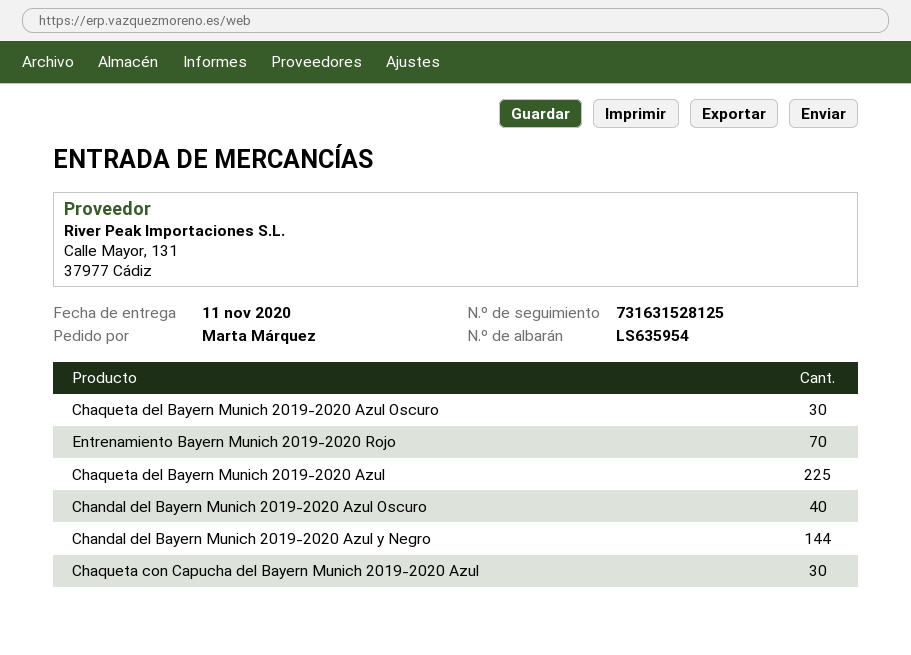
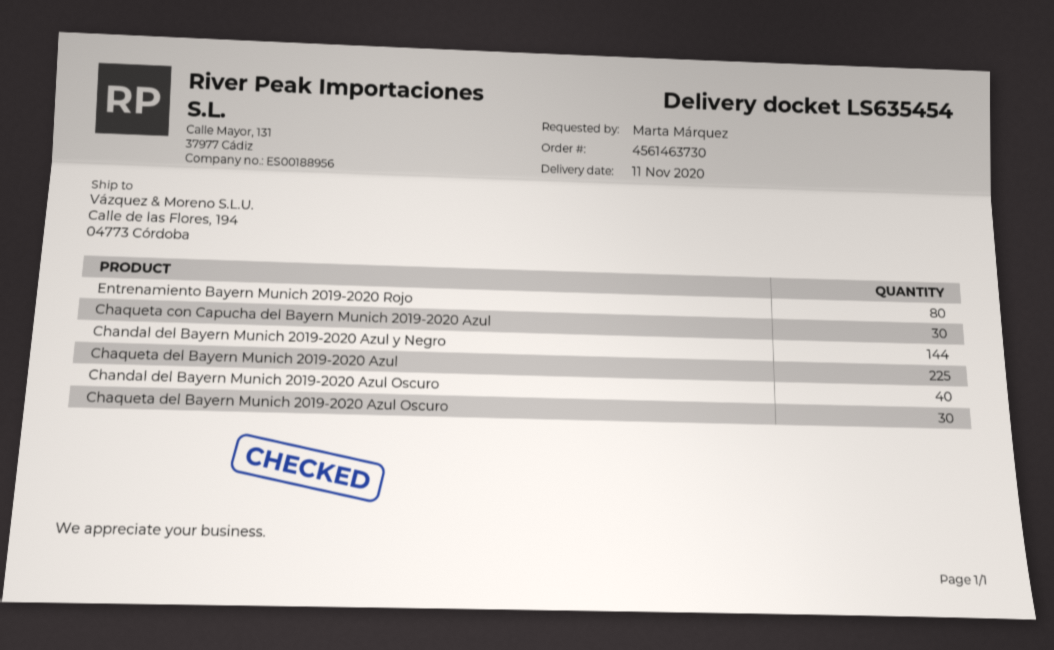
delivery note number: LS635954 -> LS635454
Entrenamiento Bayern Munich 2019-2020 Rojo: 70 -> 80

